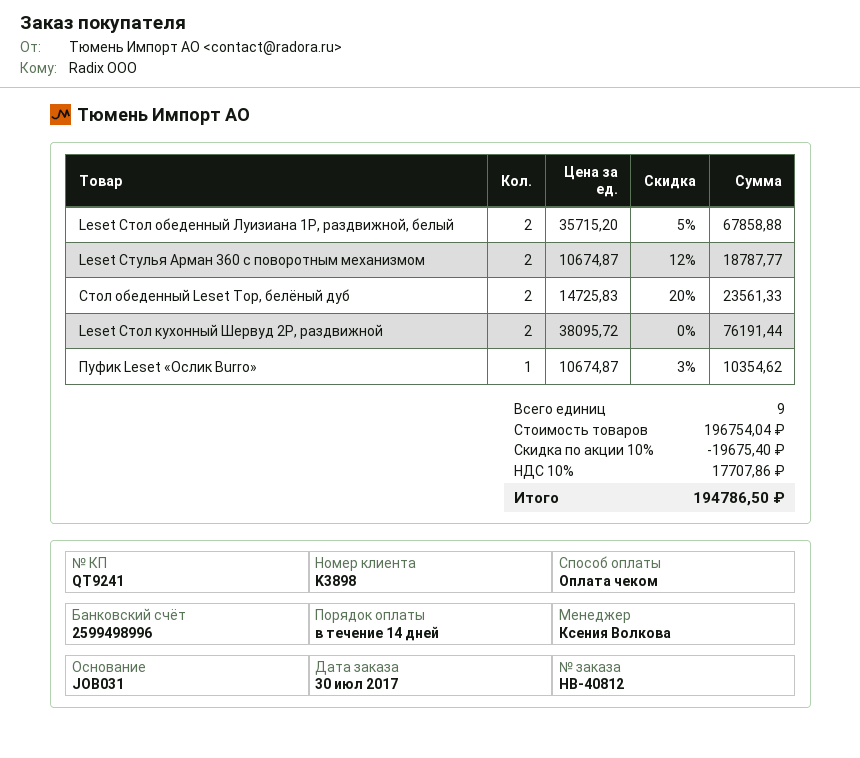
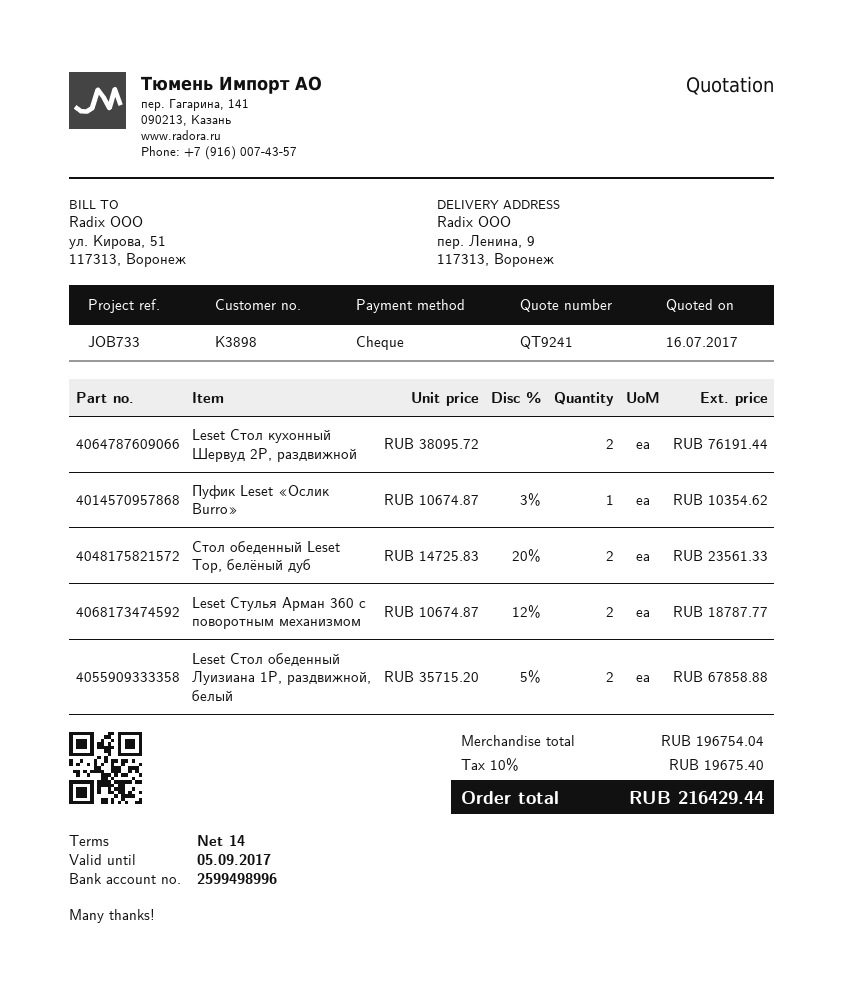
reference: JOB031 -> JOB733
discount: 10% = 19675.40 -> none
tax: 10% = 17707.86 -> 10% = 19675.40
total: 194786.50 -> 216429.44

